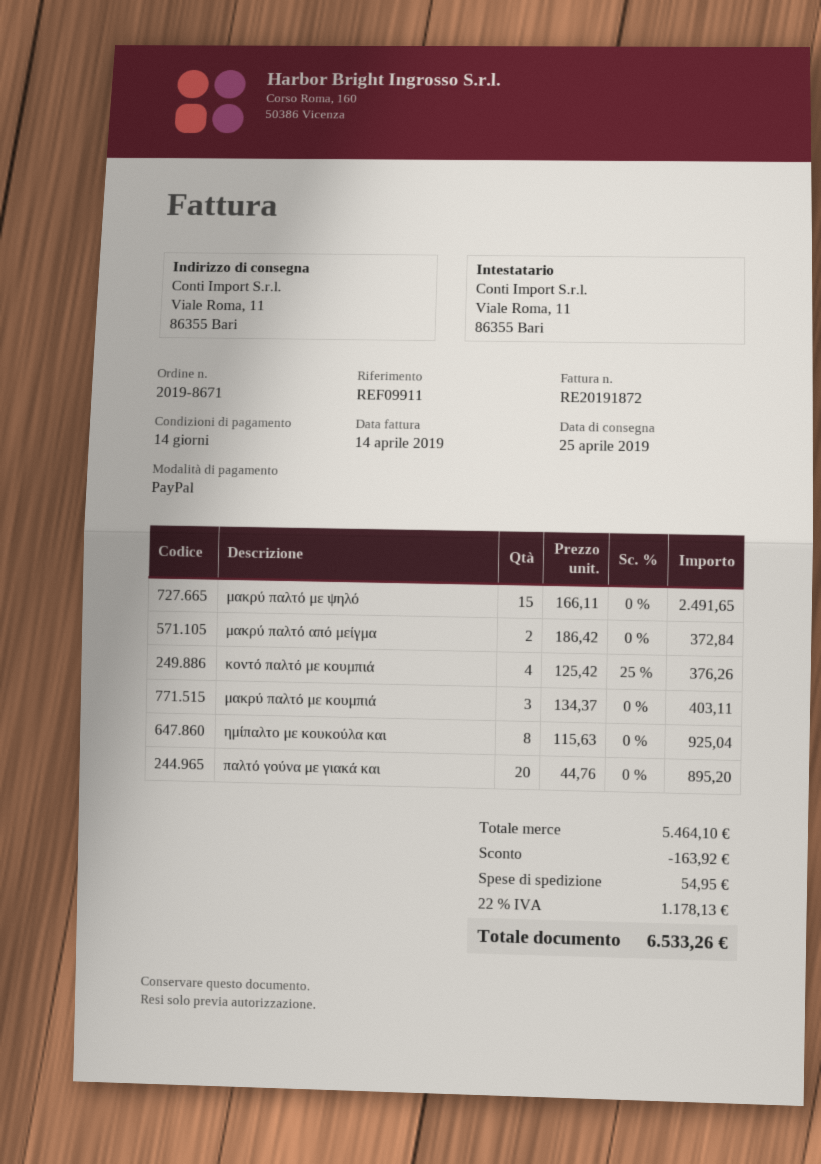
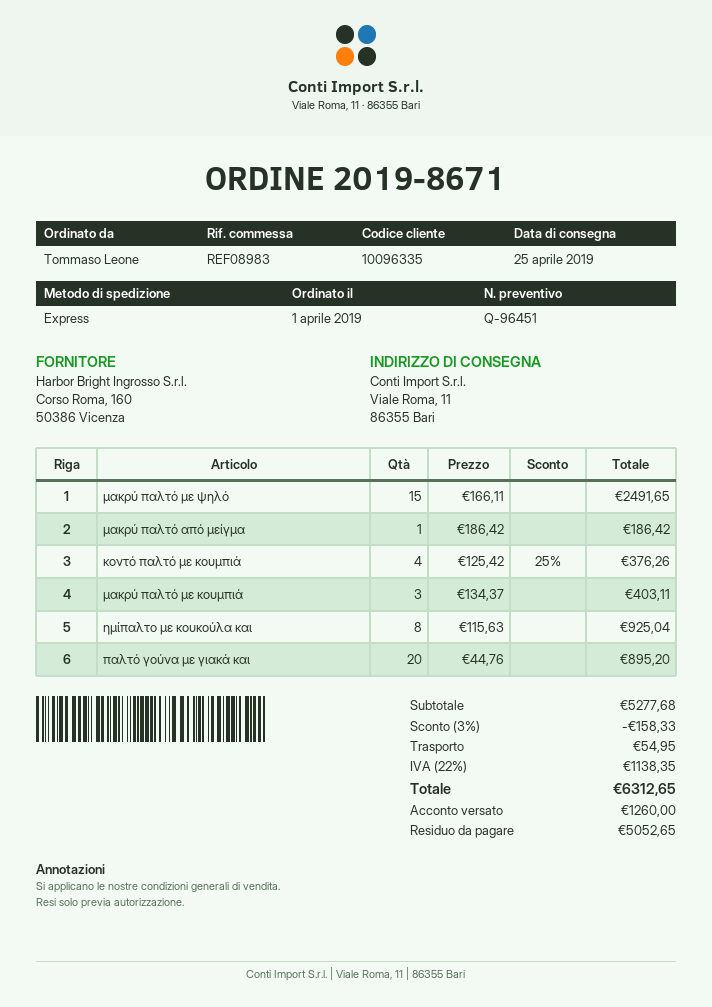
reference: REF09911 -> REF08983
μακρύ παλτό από μείγμα: 2 x 186.42 = 372.84 -> 1 x 186.42 = 186.42
subtotal: 5464.10 -> 5277.68
discount: 163.92 -> 158.33
tax: 22% = 1178.13 -> 22% = 1138.35
total: 6533.26 -> 6312.65

